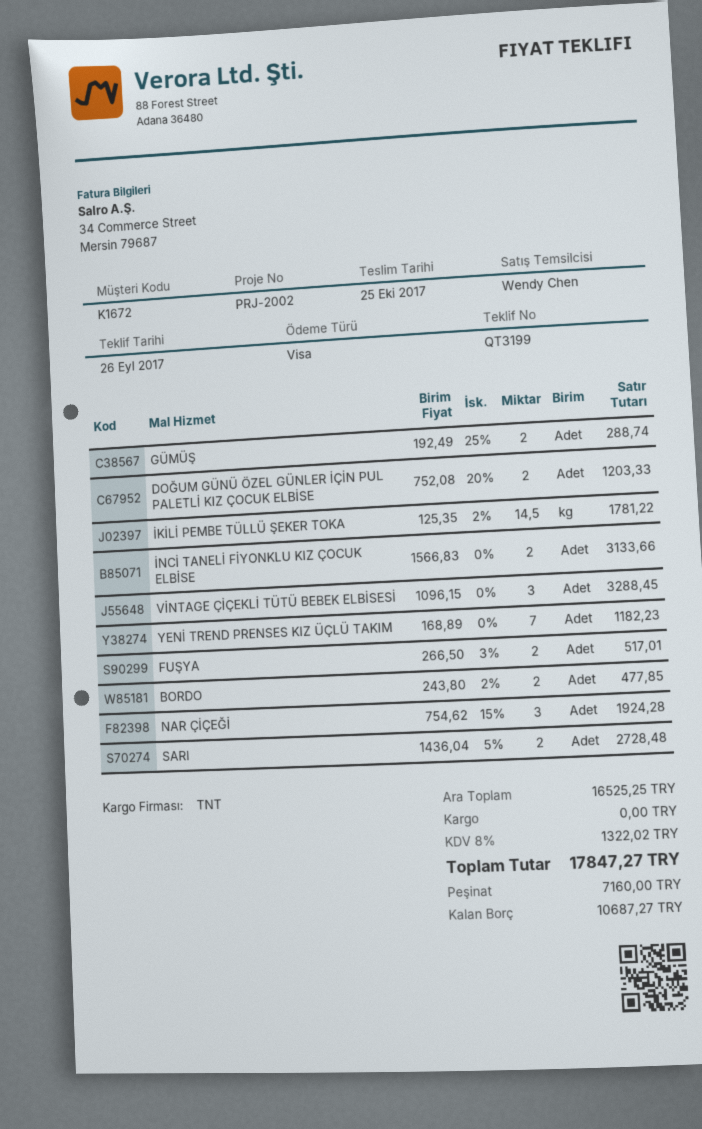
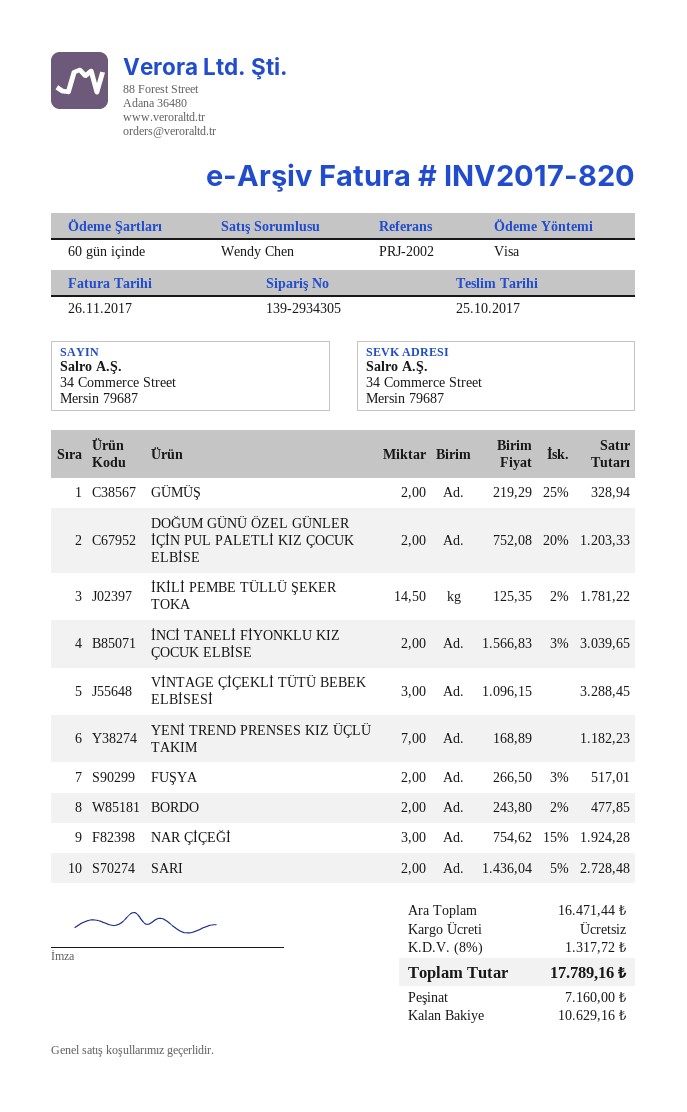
GÜMÜŞ: 2 x 192.49 - 25% = 288.74 -> 2 x 219.29 - 25% = 328.94
İNCİ TANELİ FİYONKLU KIZ ÇOCUK ELBİSE: 2 x 1566.83 = 3133.66 -> 2 x 1566.83 - 3% = 3039.65
subtotal: 16525.25 -> 16471.44
tax: 8% = 1322.02 -> 8% = 1317.72
total: 17847.27 -> 17789.16
balance: 10687.27 -> 10629.16

